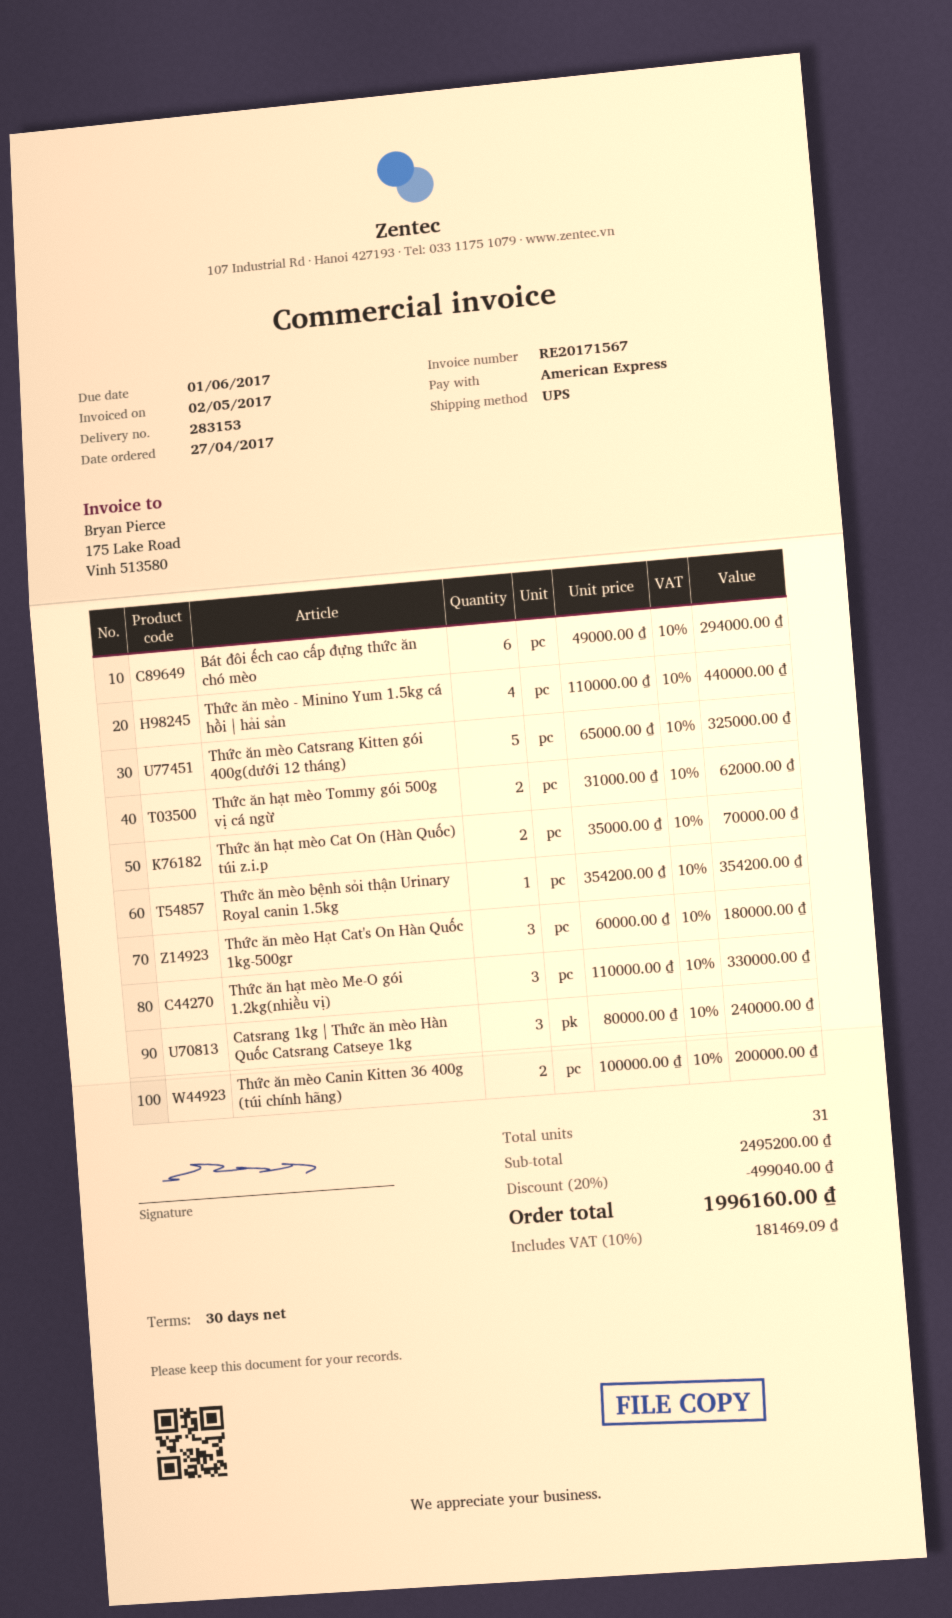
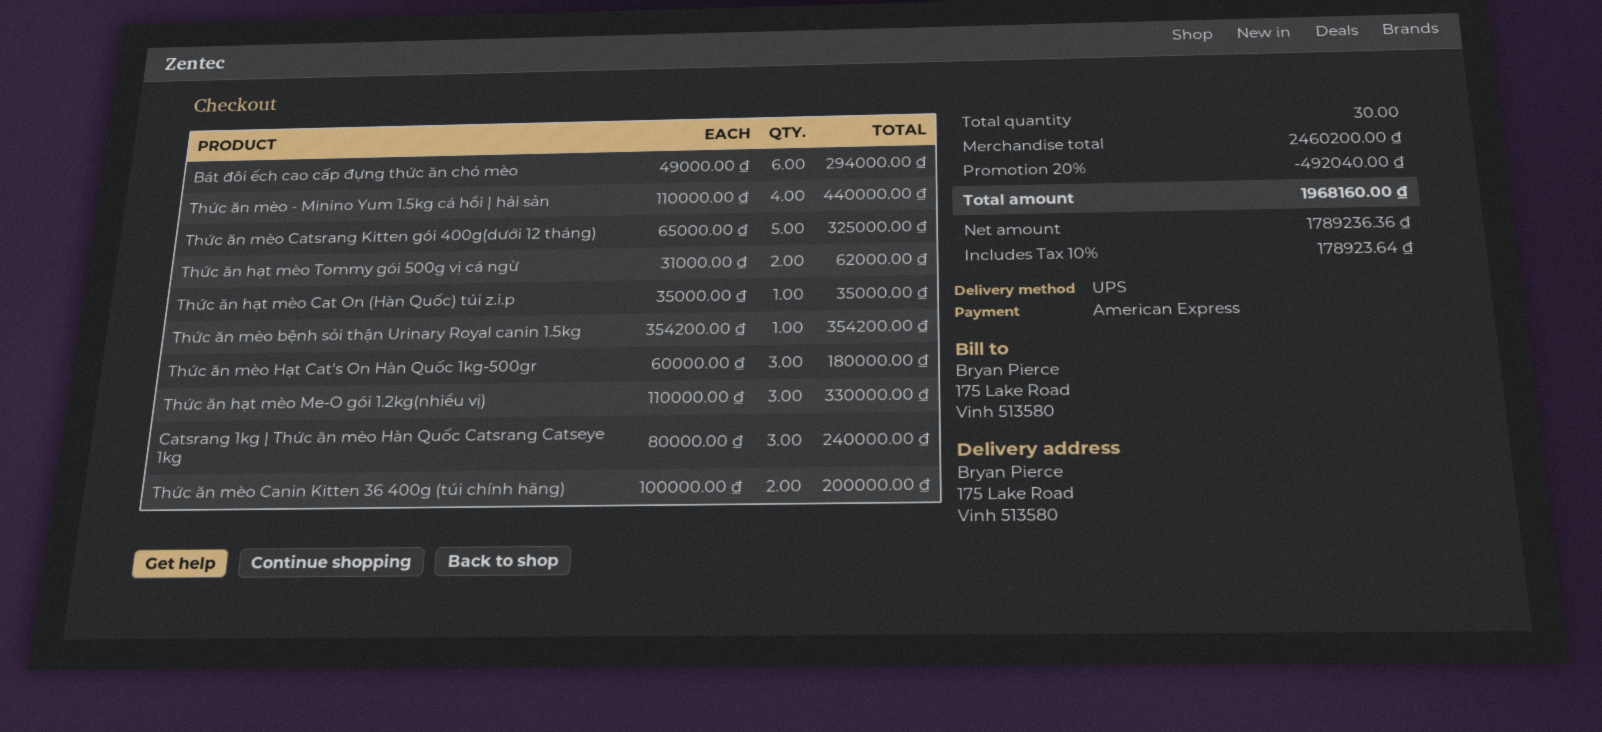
Thức ăn hạt mèo Cat On (Hàn Quốc) túi z.i.p: 2 x 35000.00 = 70000.00 -> 1 x 35000.00 = 35000.00
total quantity: 31 -> 30
subtotal: 2495200.00 -> 2460200.00
discount: 20% = 499040.00 -> 20% = 492040.00
tax: 10% = 181469.09 -> 10% = 178923.64
total: 1996160.00 -> 1968160.00

